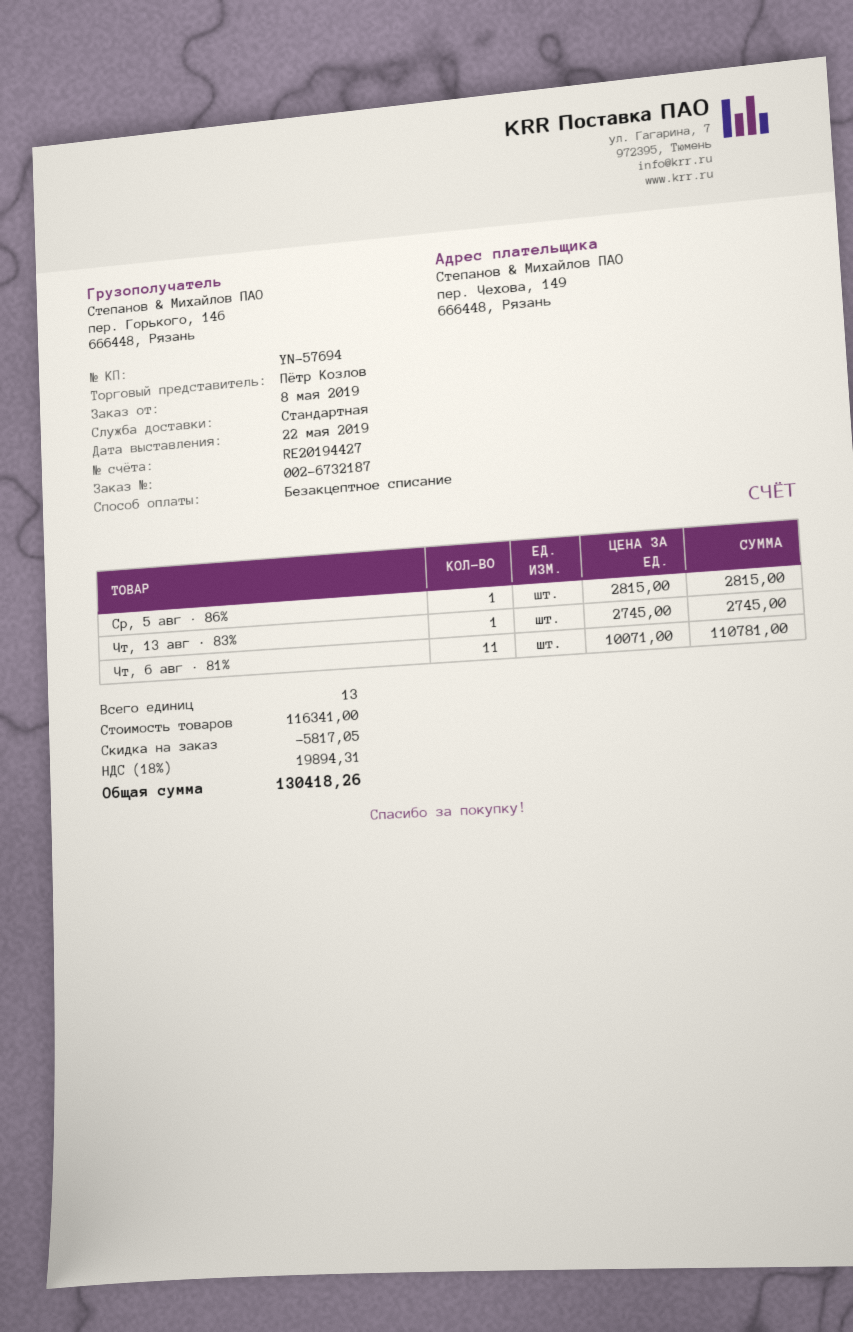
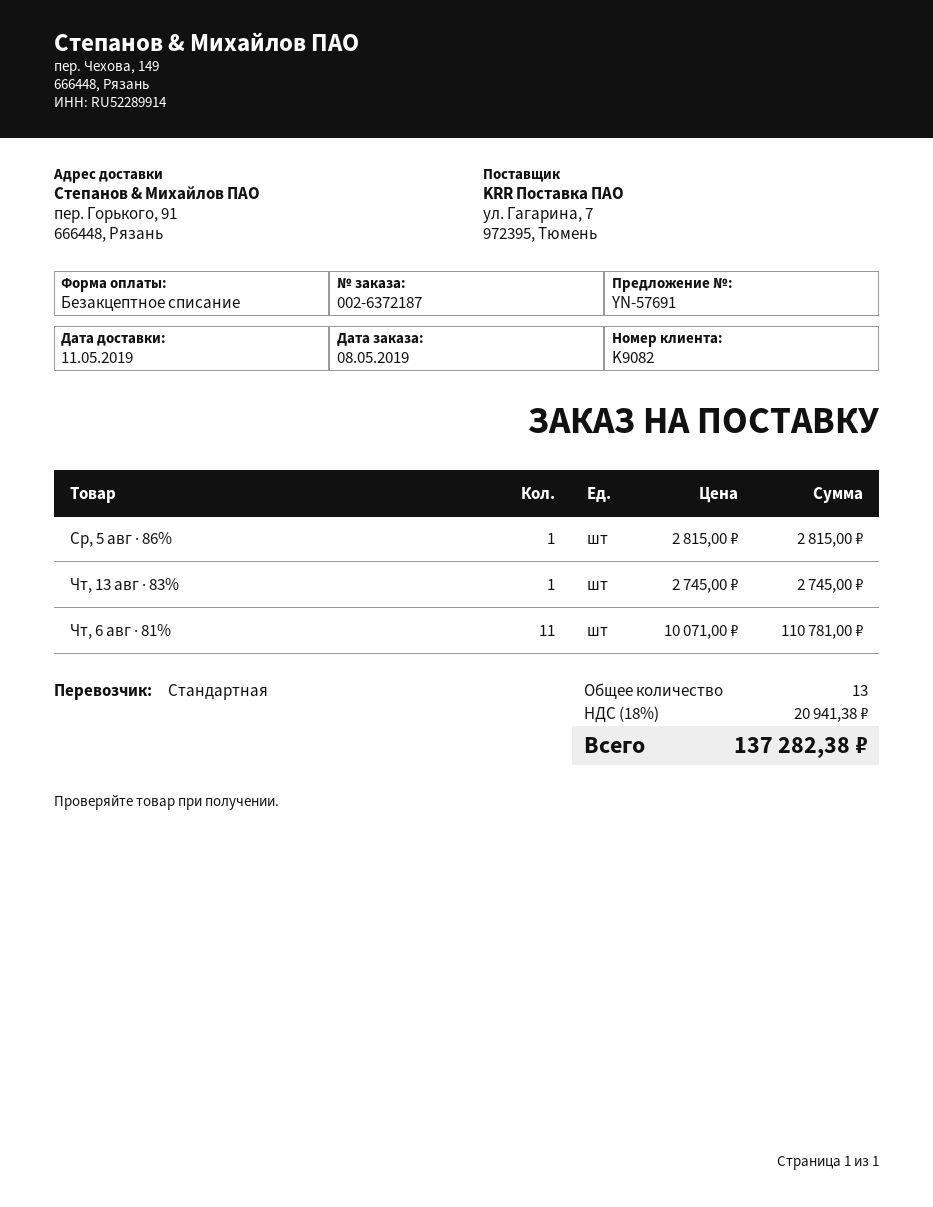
quote number: YN-57694 -> YN-57691
order number: 002-6732187 -> 002-6372187
ship to: пер. Горького, 146, 666448, Рязань -> пер. Горького, 91, 666448, Рязань
discount: 5817.05 -> none
tax: 18% = 19894.31 -> 18% = 20941.38
total: 130418.26 -> 137282.38

